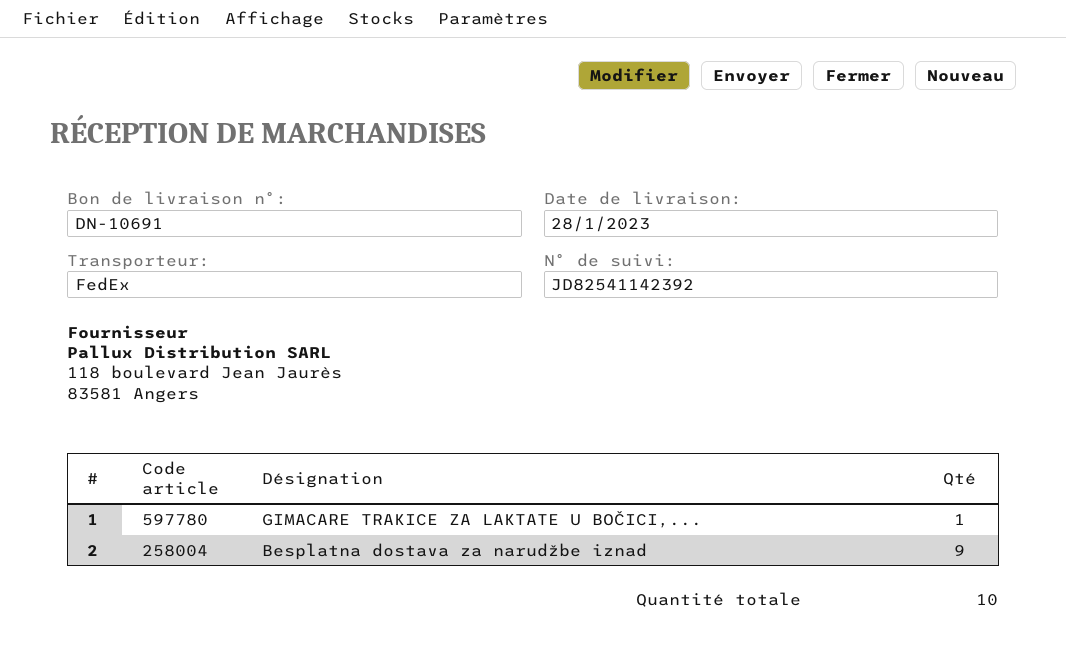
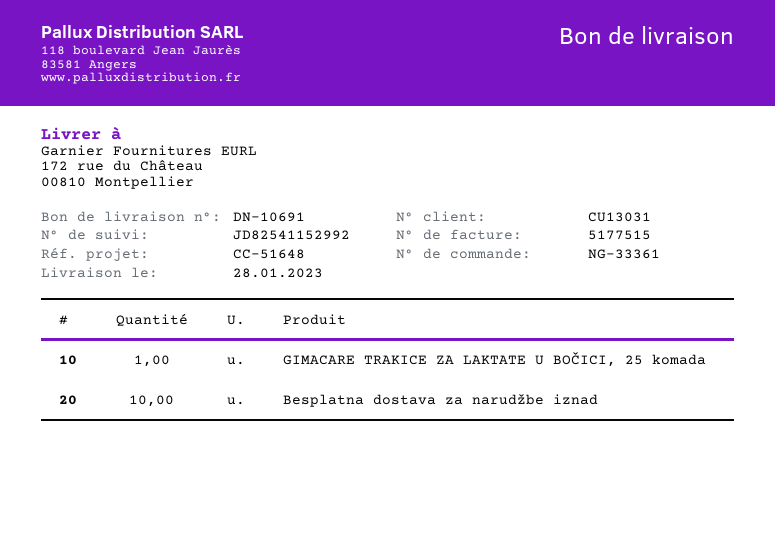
tracking number: JD82541142392 -> JD82541152992
Besplatna dostava za narudžbe iznad: 9 -> 10

